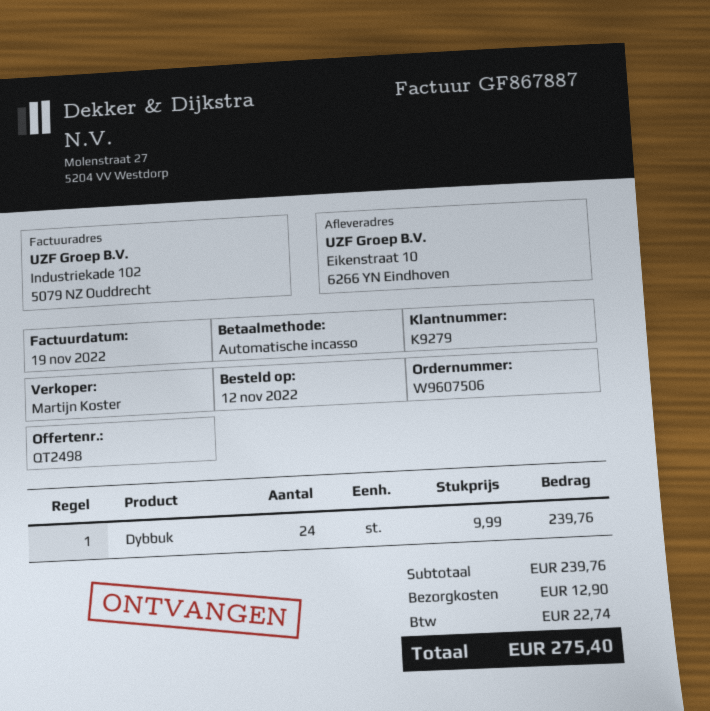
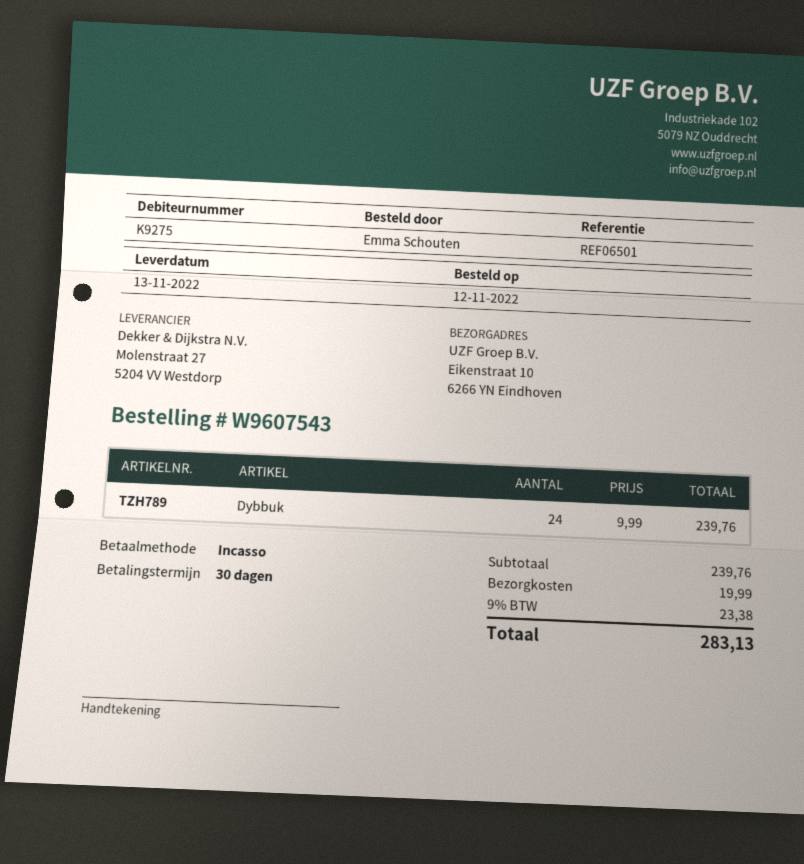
order number: W9607506 -> W9607543
customer number: K9279 -> K9275
shipping: 12.90 -> 19.99
tax: 22.74 -> 23.38
total: 275.40 -> 283.13

